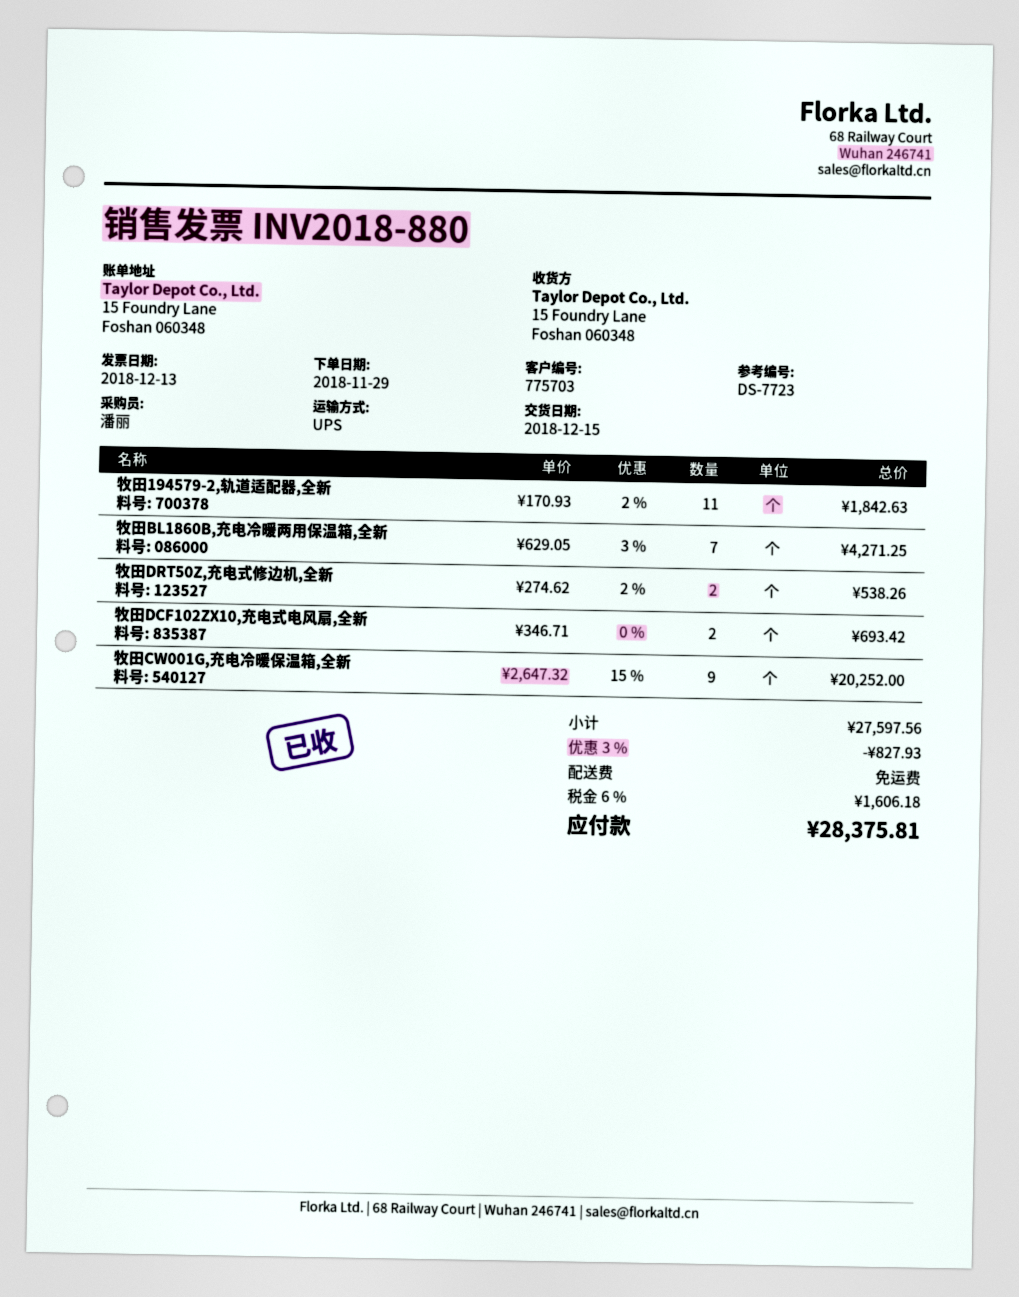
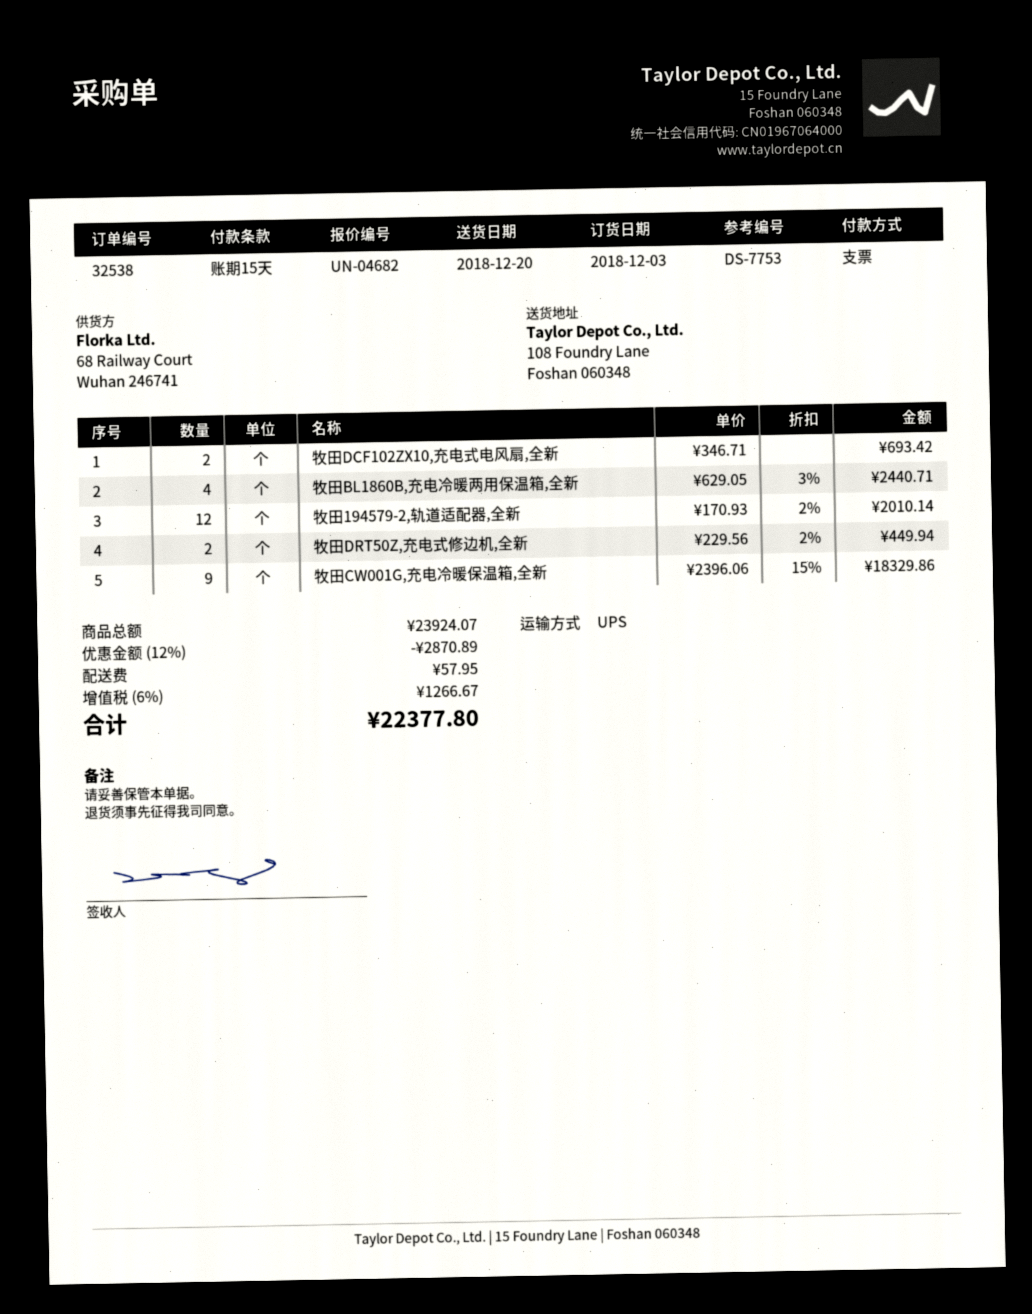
order date: 2018-11-29 -> 2018-12-03
delivery date: 2018-12-15 -> 2018-12-20
reference: DS-7723 -> DS-7753
ship to: 15 Foundry Lane, Foshan 060348 -> 108 Foundry Lane, Foshan 060348
牧田194579-2,轨道适配器,全新: 11 x 170.93 - 2% = 1842.63 -> 12 x 170.93 - 2% = 2010.14
牧田BL1860B,充电冷暖两用保温箱,全新: 7 x 629.05 - 3% = 4271.25 -> 4 x 629.05 - 3% = 2440.71
牧田DRT50Z,充电式修边机,全新: 2 x 274.62 - 2% = 538.26 -> 2 x 229.56 - 2% = 449.94
牧田CW001G,充电冷暖保温箱,全新: 9 x 2647.32 - 15% = 20252.00 -> 9 x 2396.06 - 15% = 18329.86
subtotal: 27597.56 -> 23924.07
discount: 3% = 827.93 -> 12% = 2870.89
shipping: 0.00 -> 57.95
tax: 6% = 1606.18 -> 6% = 1266.67
total: 28375.81 -> 22377.80

